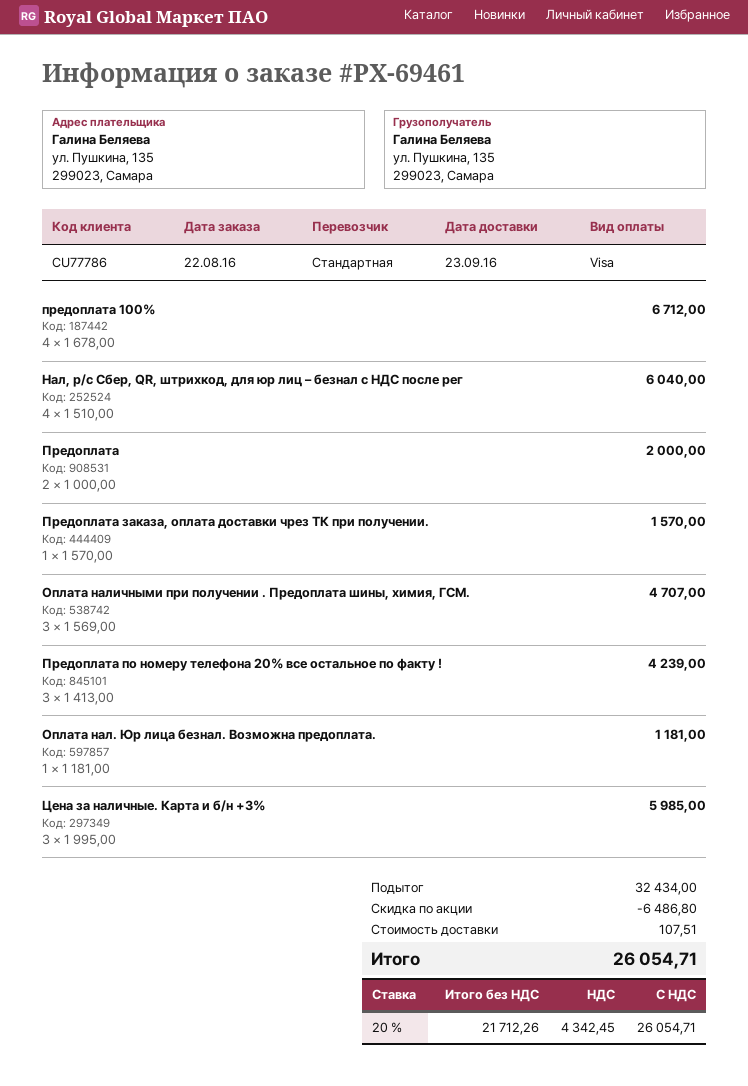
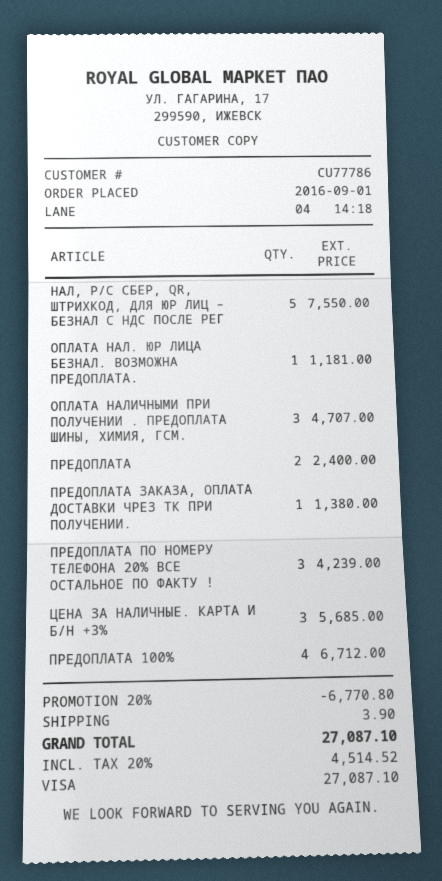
order date: 2016-08-22 -> 2016-09-01
Нал, р/с Сбер, QR, штрихкод, для юр лиц – безнал с НДС после рег: 4 for 6040.00 -> 5 for 7550.00
Предоплата: 2 for 2000.00 -> 2 for 2400.00
Предоплата заказа, оплата доставки чрез ТК при получении.: 1 for 1570.00 -> 1 for 1380.00
Цена за наличные. Карта и б/н +3%: 3 for 5985.00 -> 3 for 5685.00
discount: 6486.80 -> 6770.80
shipping: 107.51 -> 3.90
tax: 20% = 4342.45 -> 20% = 4514.52
total: 26054.71 -> 27087.10

